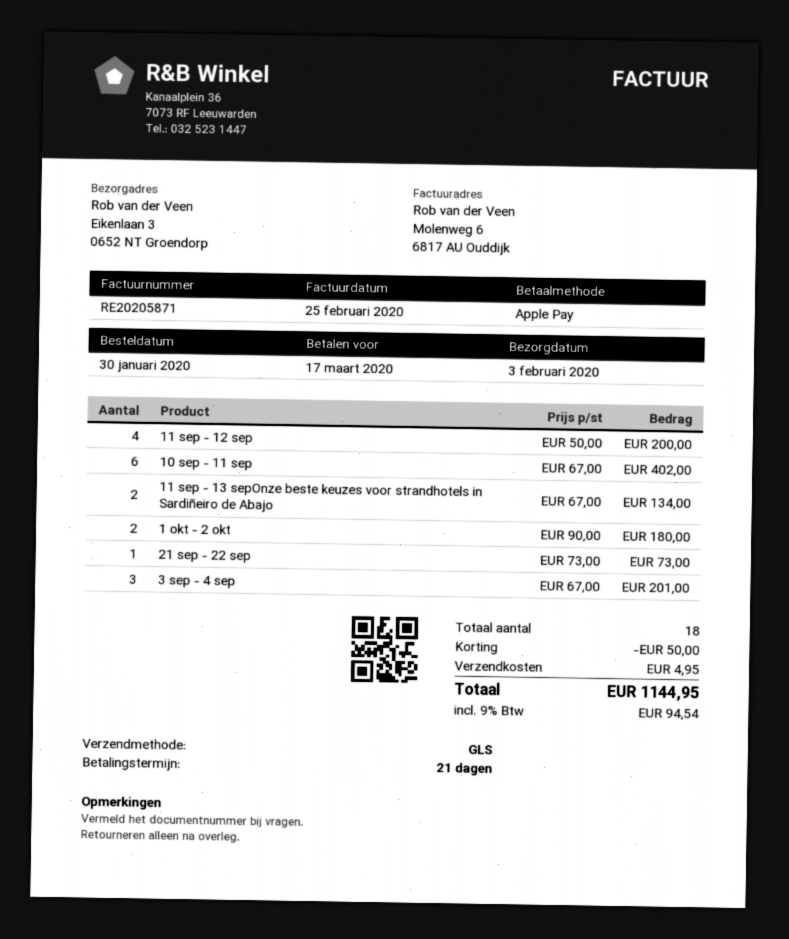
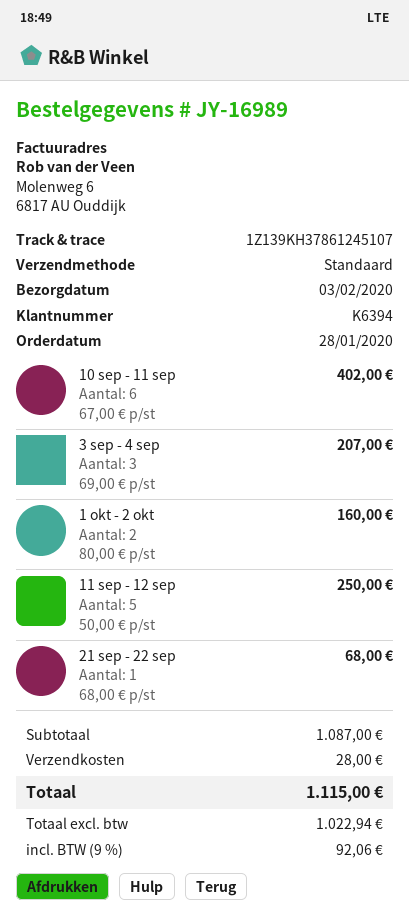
order date: 2020-01-30 -> 2020-01-28
shipping method: GLS -> standard
11 sep - 12 sep: 4 x 50.00 = 200.00 -> 5 x 50.00 = 250.00
11 sep - 13 sepOnze beste keuzes voor strandhotels in Sardiñeiro de Abajo: 2 x 67.00 = 134.00 -> none
1 okt - 2 okt: 2 x 90.00 = 180.00 -> 2 x 80.00 = 160.00
21 sep - 22 sep: 1 x 73.00 = 73.00 -> 1 x 68.00 = 68.00
3 sep - 4 sep: 3 x 67.00 = 201.00 -> 3 x 69.00 = 207.00
discount: 50.00 -> none
shipping: 4.95 -> 28.00
tax: 9% = 94.54 -> 9% = 92.06
total: 1144.95 -> 1115.00

